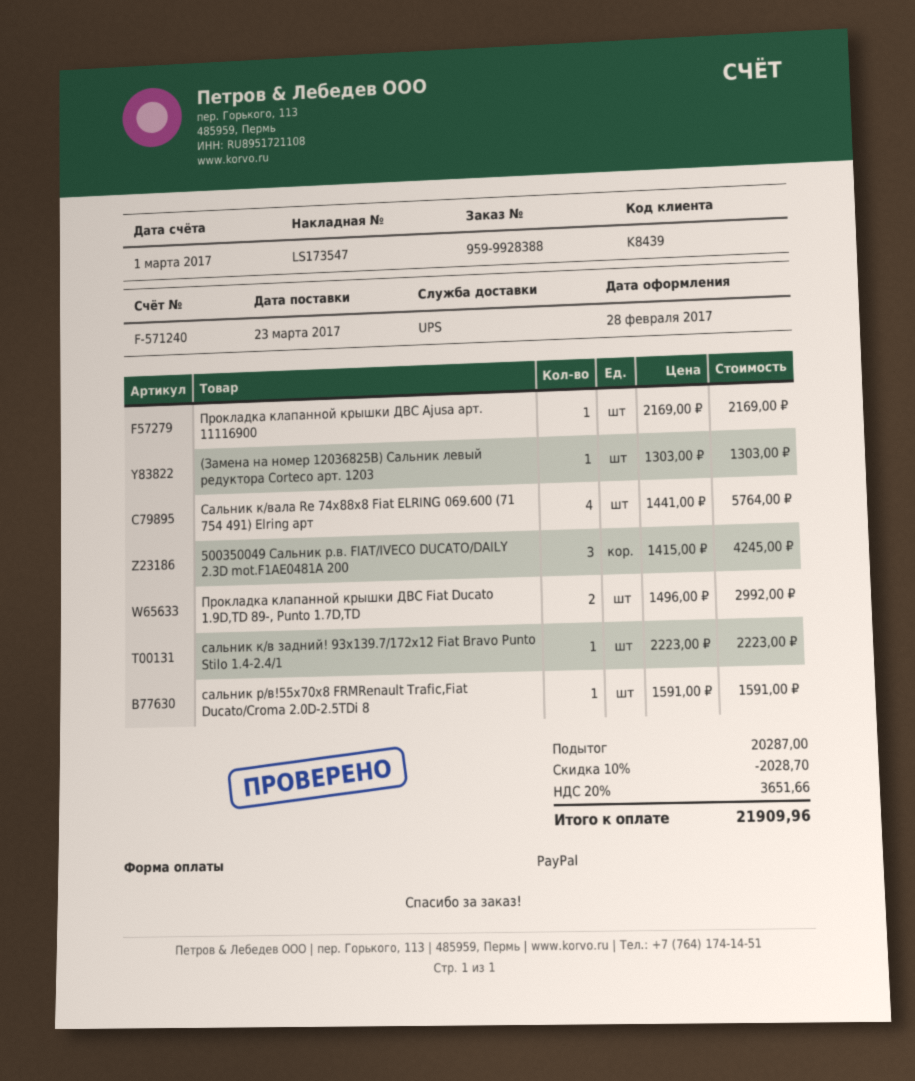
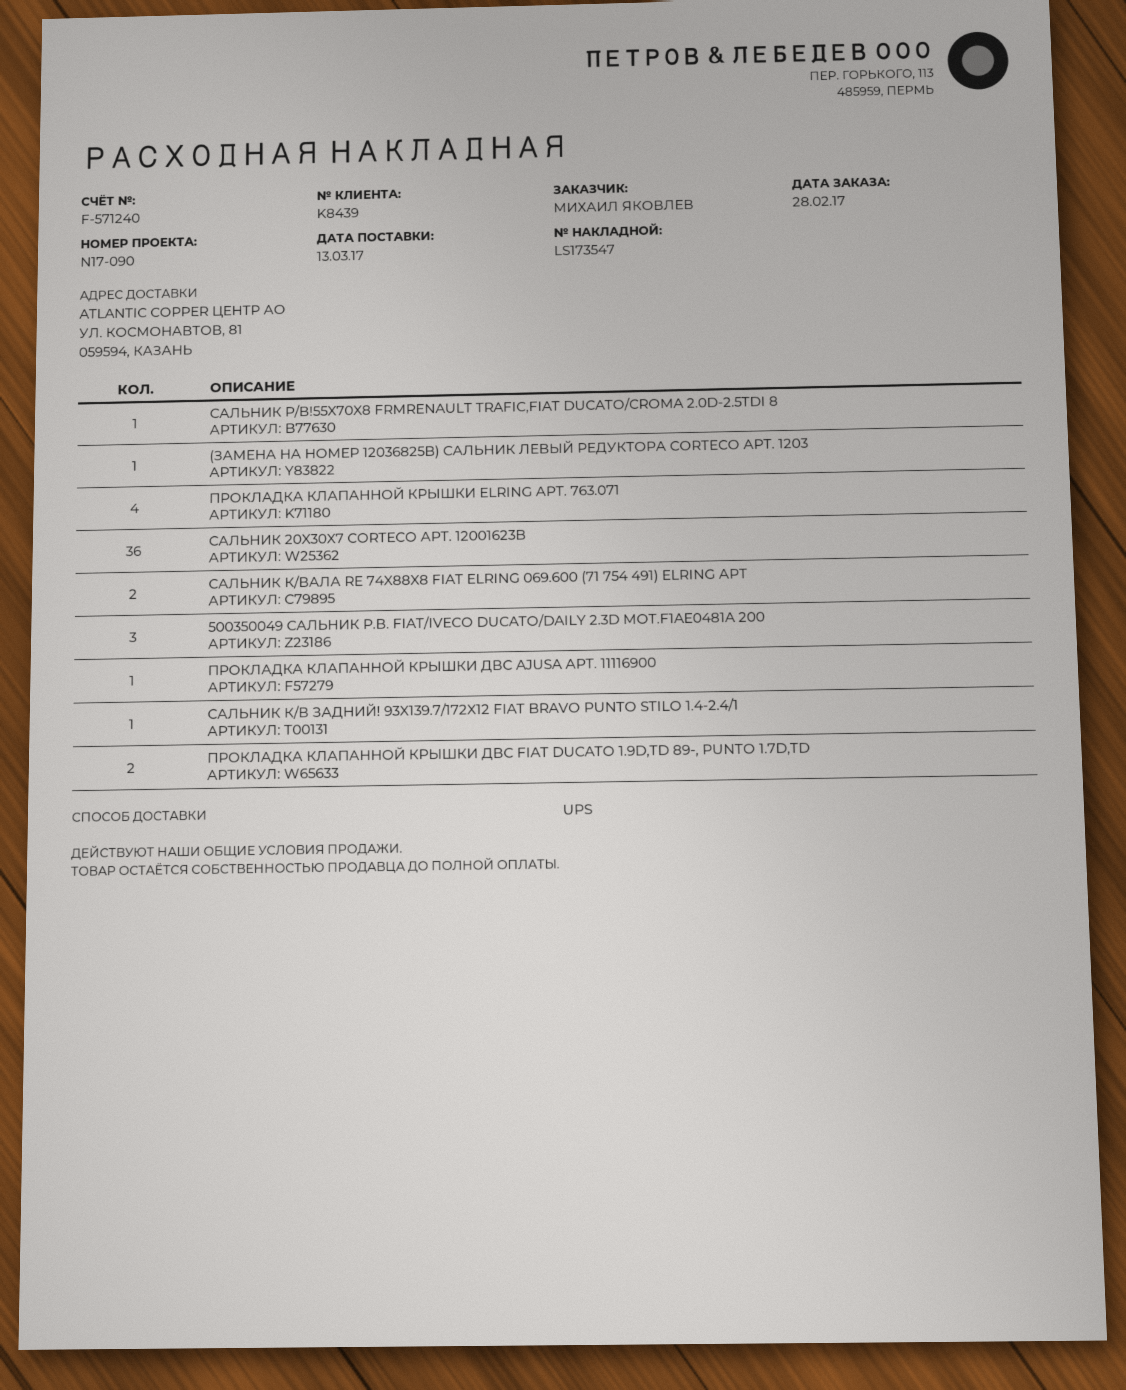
delivery date: 2017-03-23 -> 2017-03-13
Сальник к/вала Re 74x88x8 Fiat ELRING 069.600 (71 754 491) Elring арт: 4 -> 2
ПРОКЛАДКА КЛАПАННОЙ КРЫШКИ ELRING АРТ. 763.071: none -> 4
САЛЬНИК 20X30X7 CORTECO АРТ. 12001623B: none -> 36

